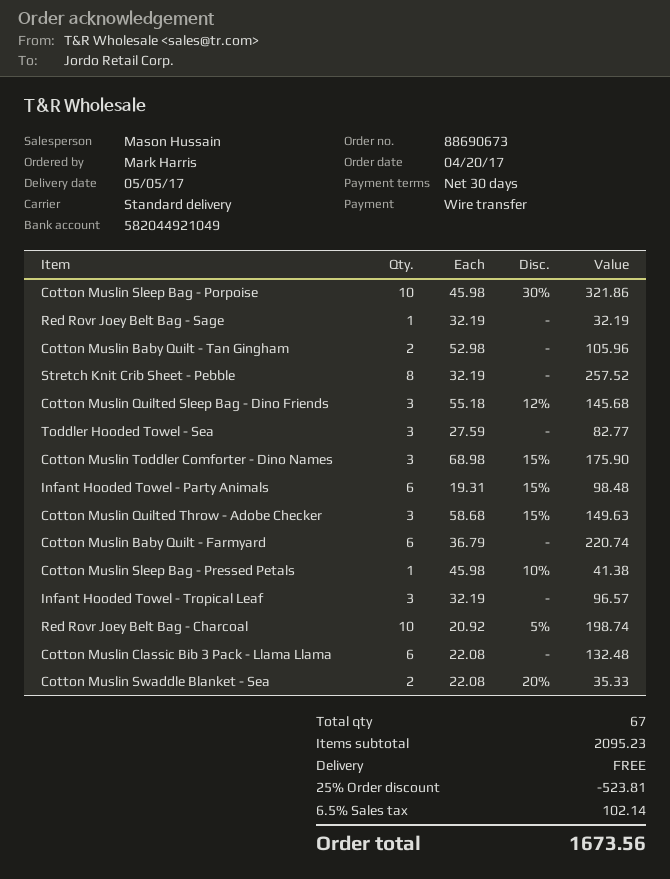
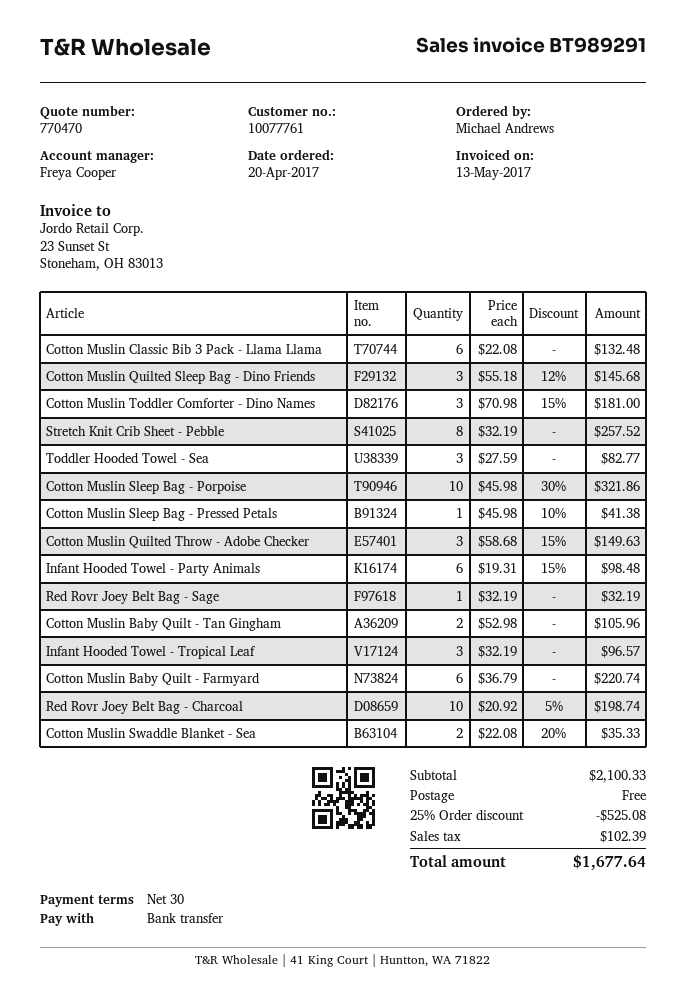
ordered by: Mark Harris -> Michael Andrews
sales rep: Mason Hussain -> Freya Cooper
Cotton Muslin Toddler Comforter - Dino Names: 3 x 68.98 - 15% = 175.90 -> 3 x 70.98 - 15% = 181.00
subtotal: 2095.23 -> 2100.33
discount: 25% = 523.81 -> 25% = 525.08
tax: 102.14 -> 102.39
total: 1673.56 -> 1677.64

